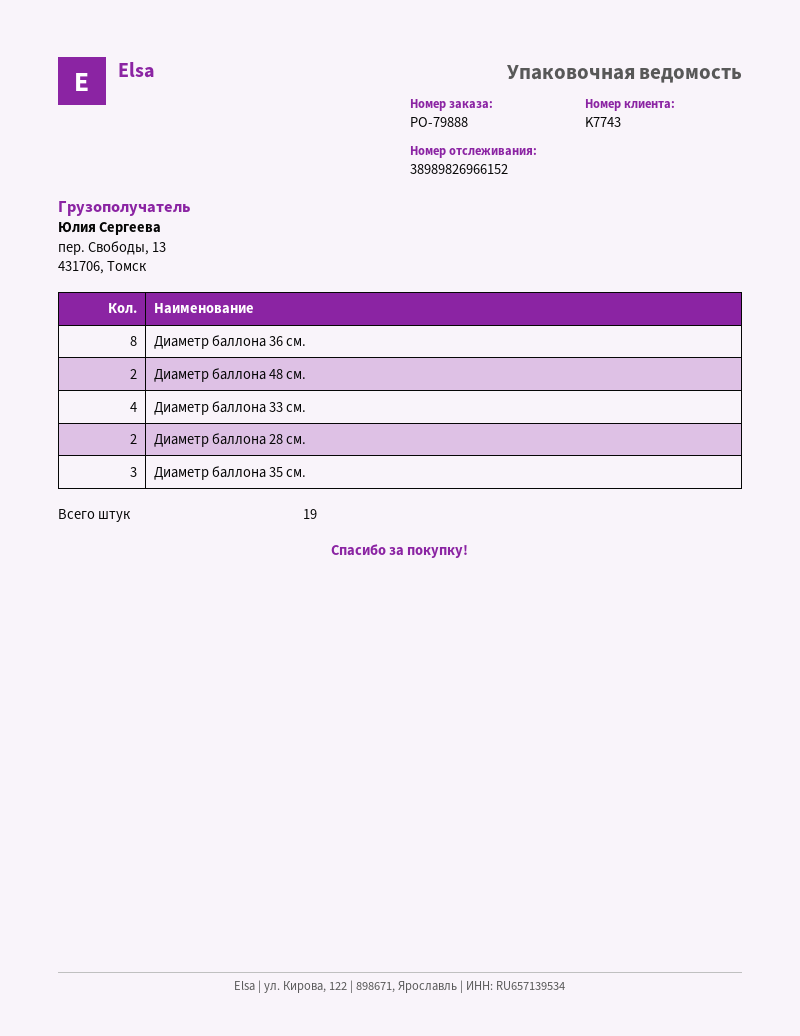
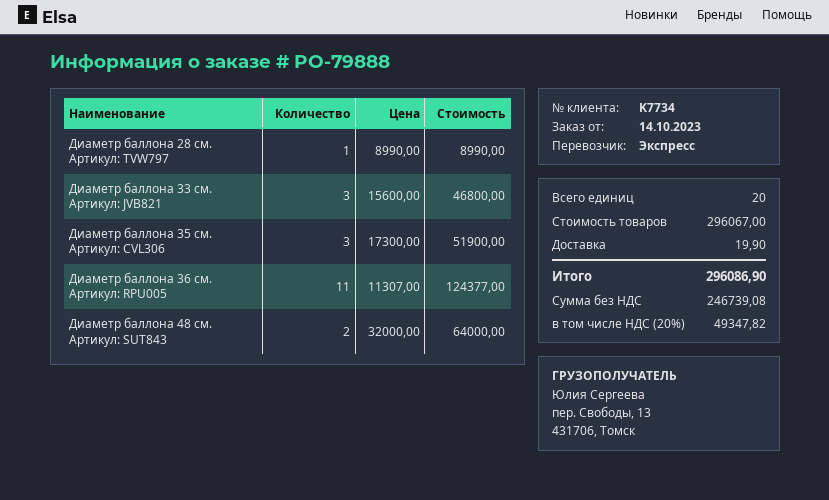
customer number: K7743 -> K7734
Диаметр баллона 36 см.: 8 -> 11
Диаметр баллона 33 см.: 4 -> 3
Диаметр баллона 28 см.: 2 -> 1
total quantity: 19 -> 20

